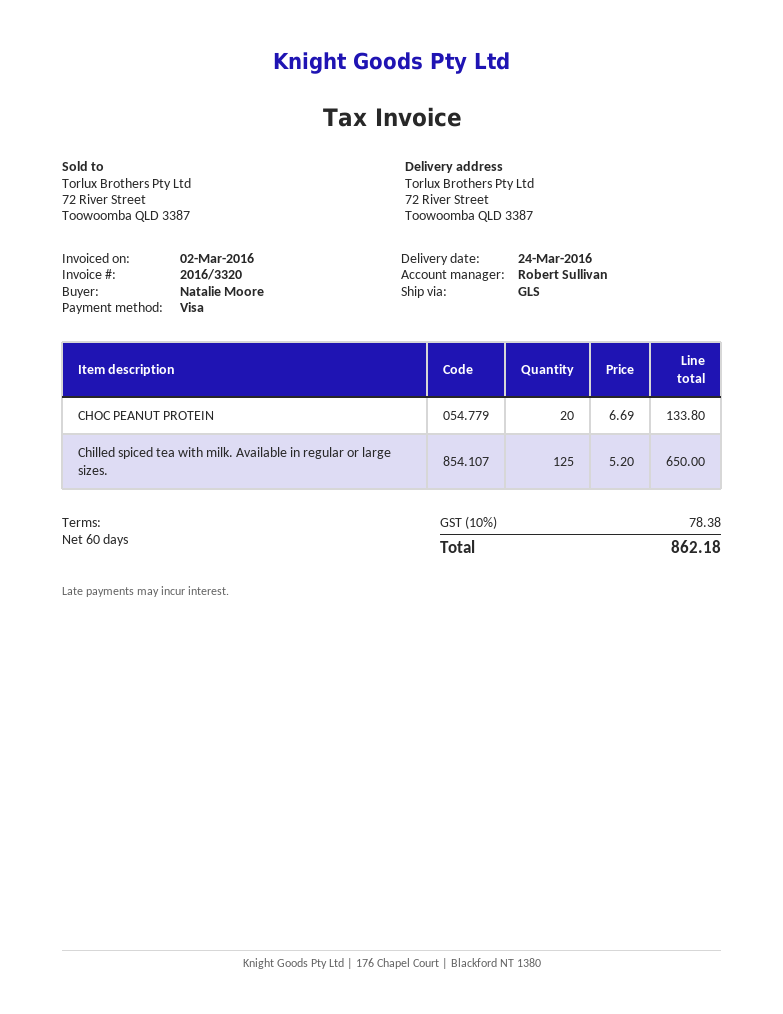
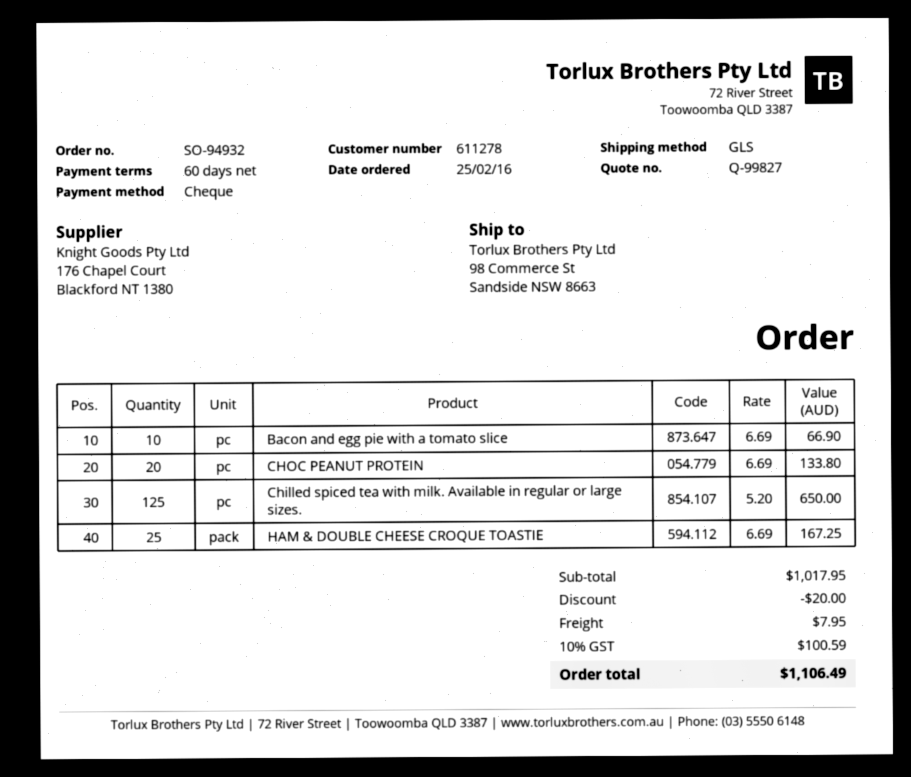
payment method: Visa -> cheque
ship to: 72 River Street, Toowoomba QLD 3387 -> 98 Commerce St, Sandside NSW 8663
Bacon and egg pie with a tomato slice: none -> 10 x 6.69 = 66.90
HAM & DOUBLE CHEESE CROQUE TOASTIE: none -> 25 x 6.69 = 167.25
discount: none -> 20.00
shipping: none -> 7.95
tax: 10% = 78.38 -> 10% = 100.59
total: 862.18 -> 1106.49

